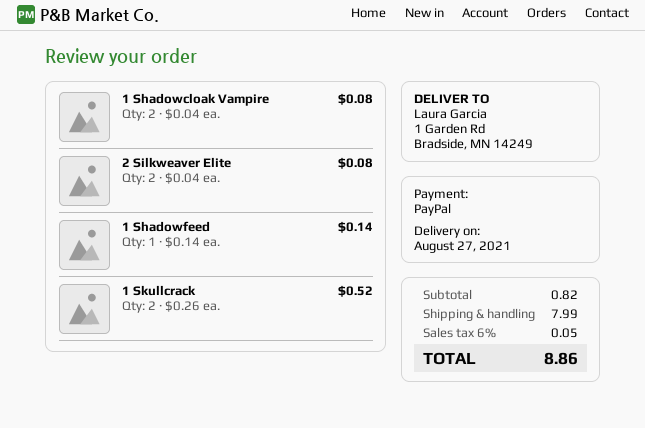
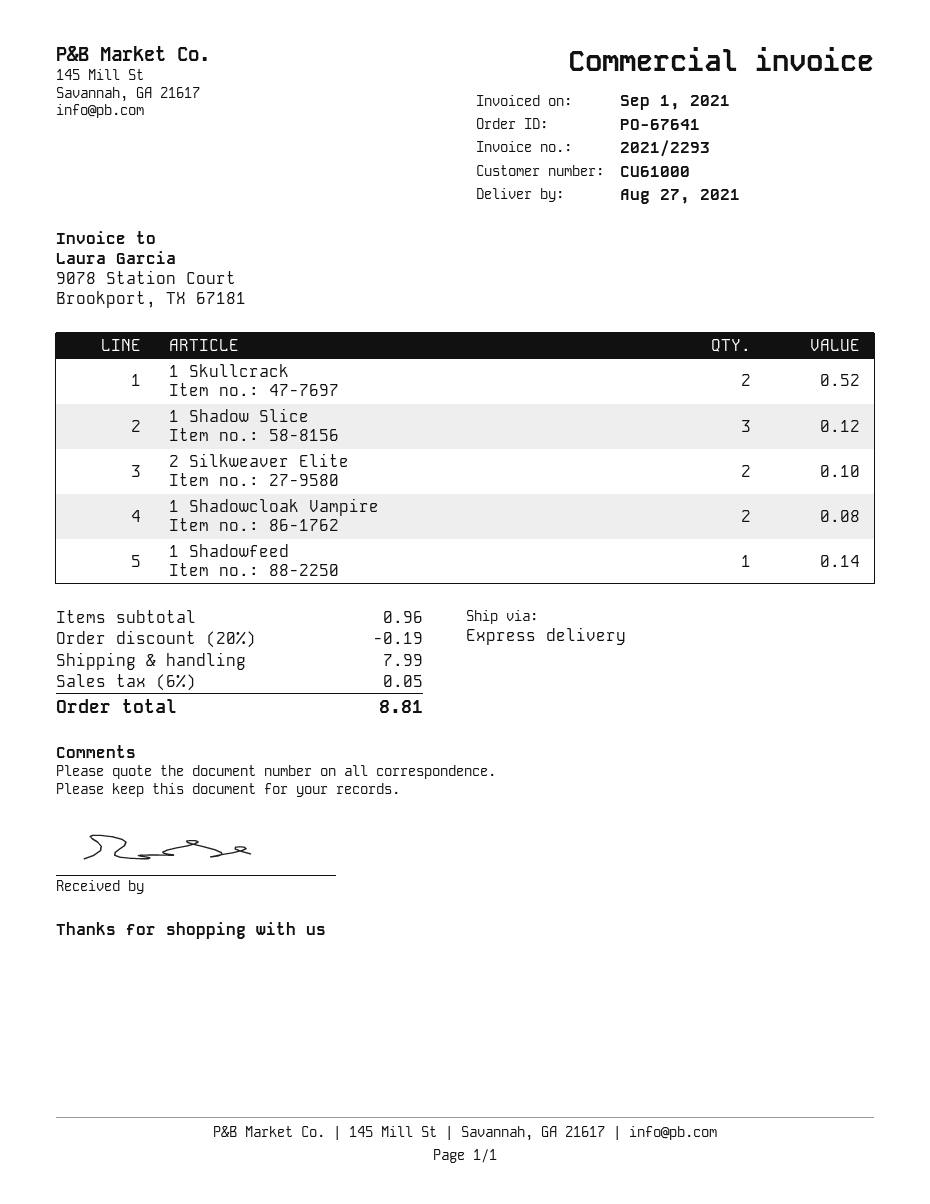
2 Silkweaver Elite: 2 for 0.08 -> 2 for 0.10
1 Shadow Slice: none -> 3 for 0.12
subtotal: 0.82 -> 0.96
discount: none -> 20% = 0.19
total: 8.86 -> 8.81

